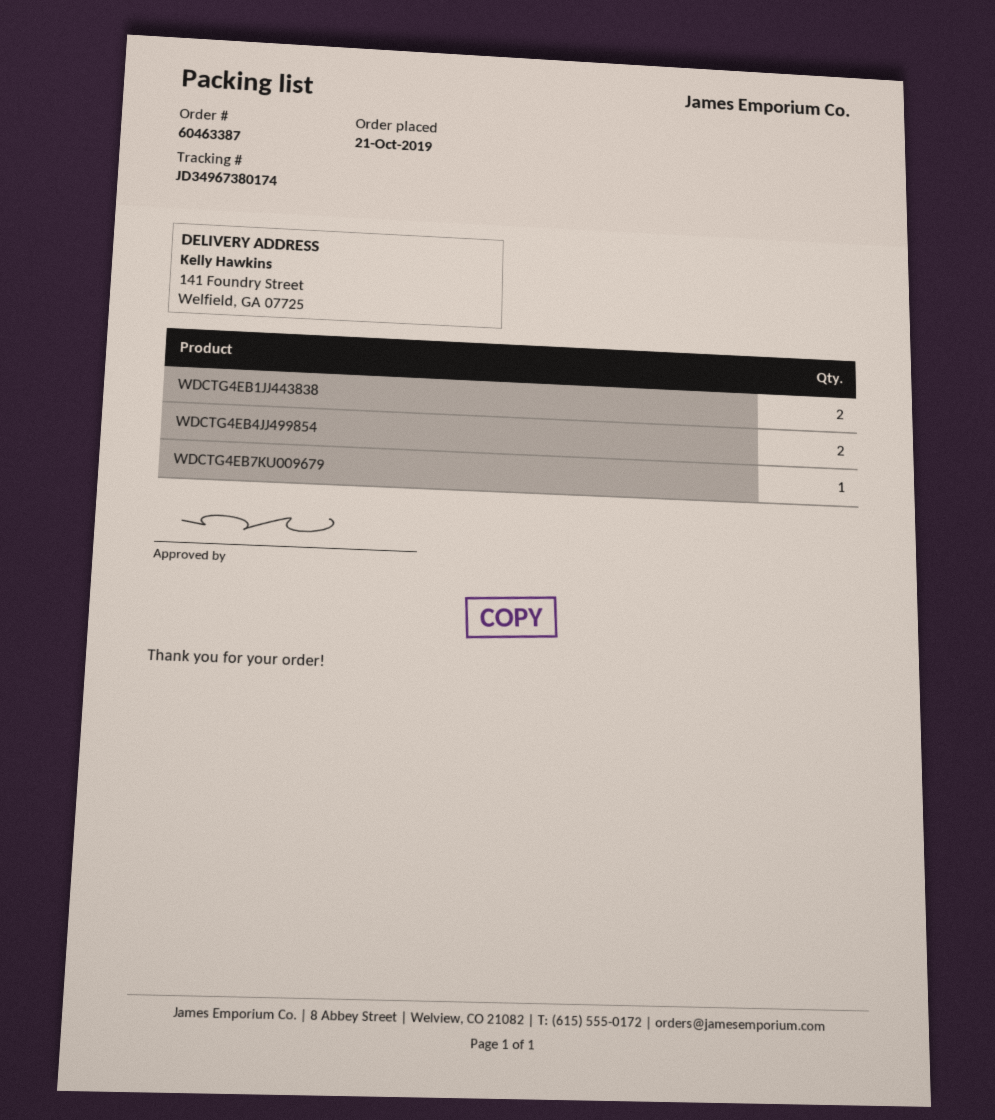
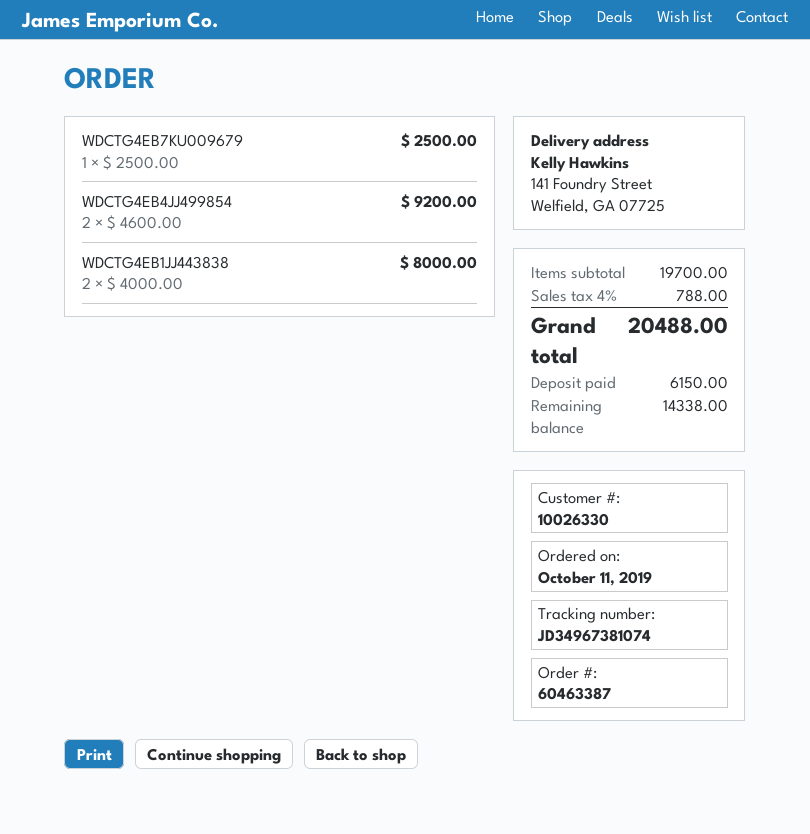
order date: 2019-10-21 -> 2019-10-11
tracking number: JD34967380174 -> JD34967381074

